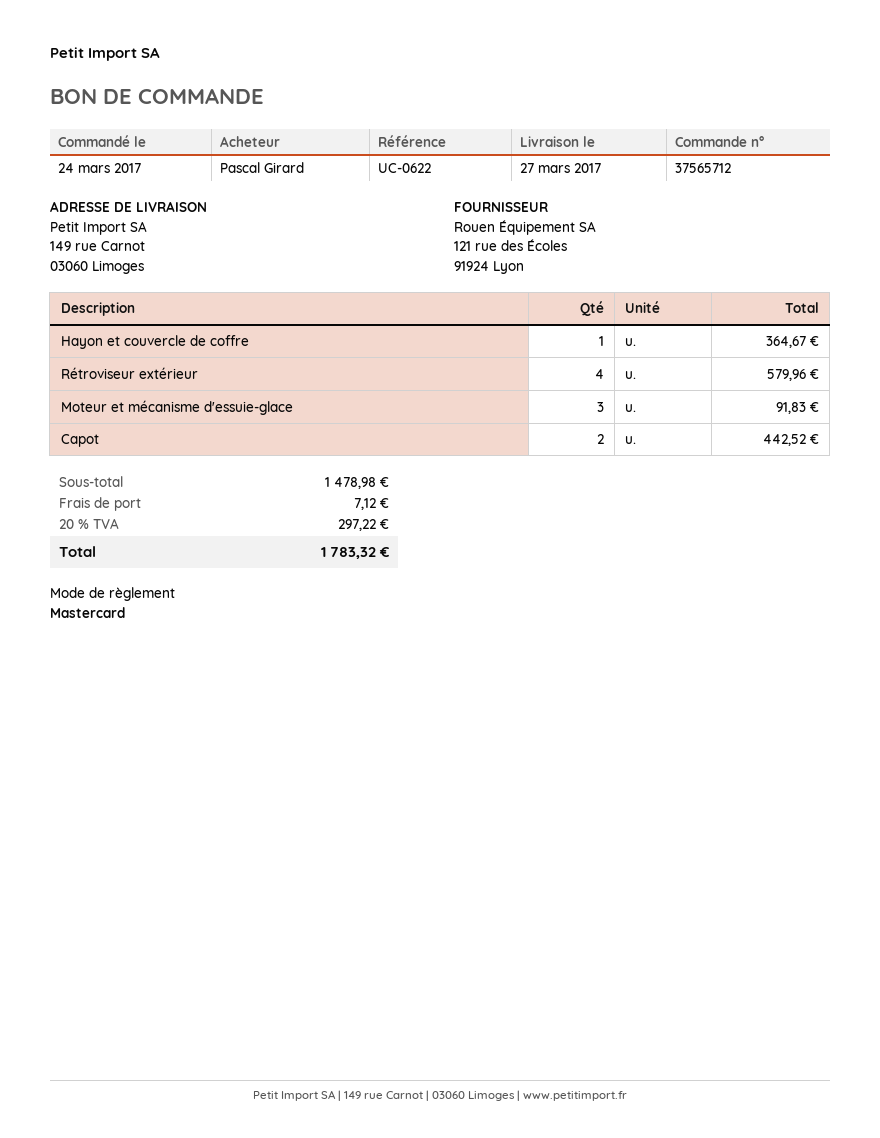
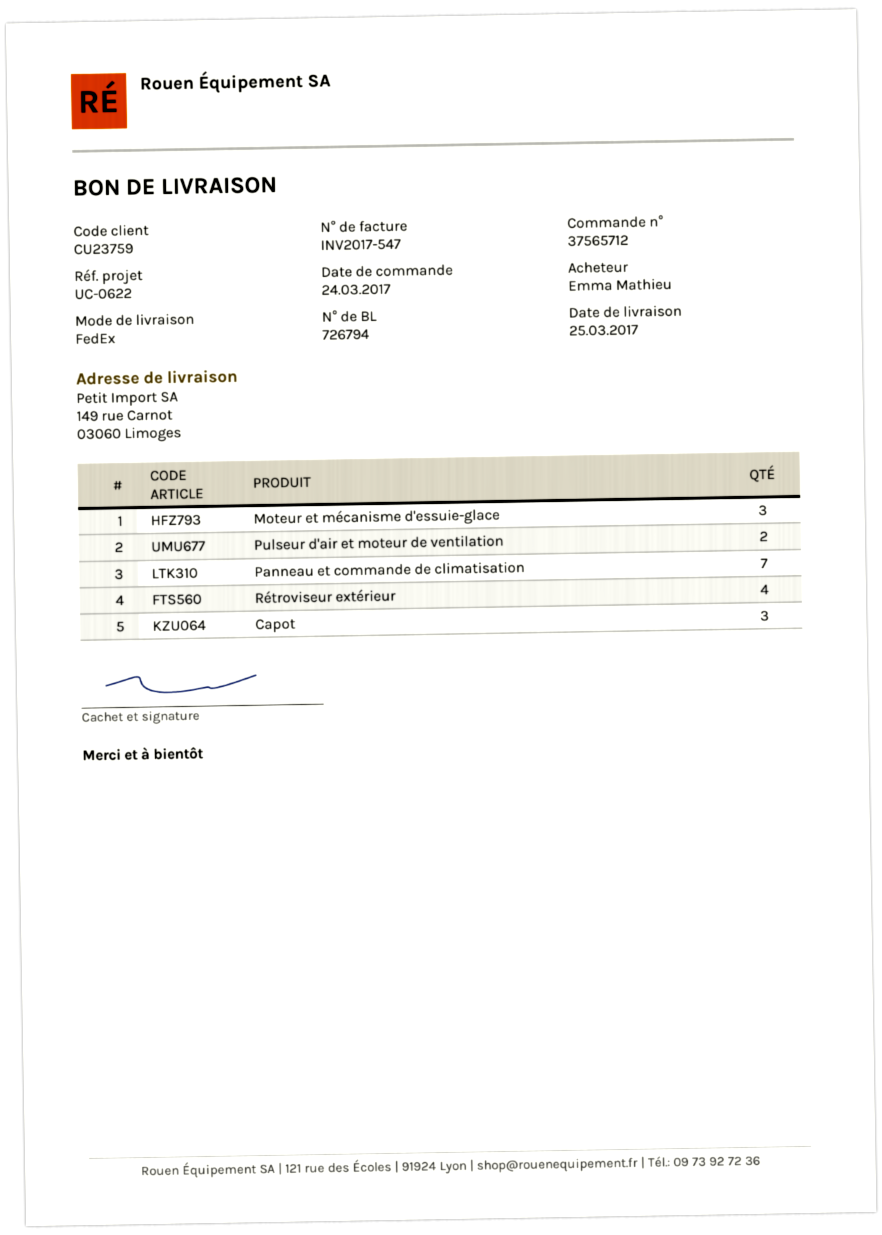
delivery date: 2017-03-27 -> 2017-03-25
ordered by: Pascal Girard -> Emma Mathieu
Hayon et couvercle de coffre: 1 -> none
Capot: 2 -> 3
Pulseur d'air et moteur de ventilation: none -> 2
Panneau et commande de climatisation: none -> 7

